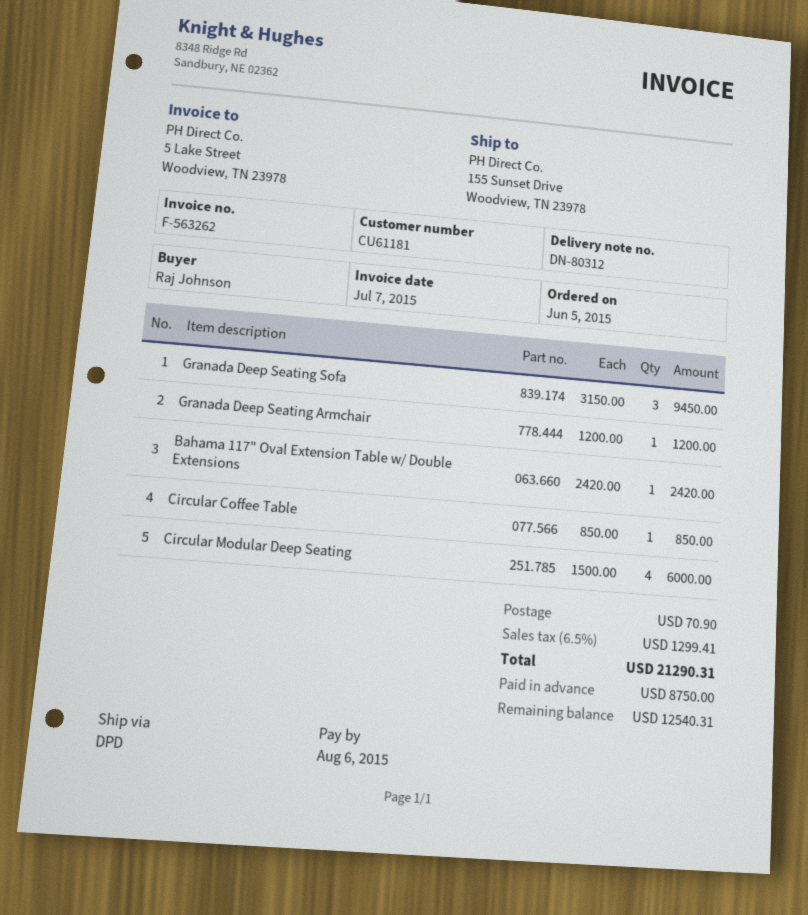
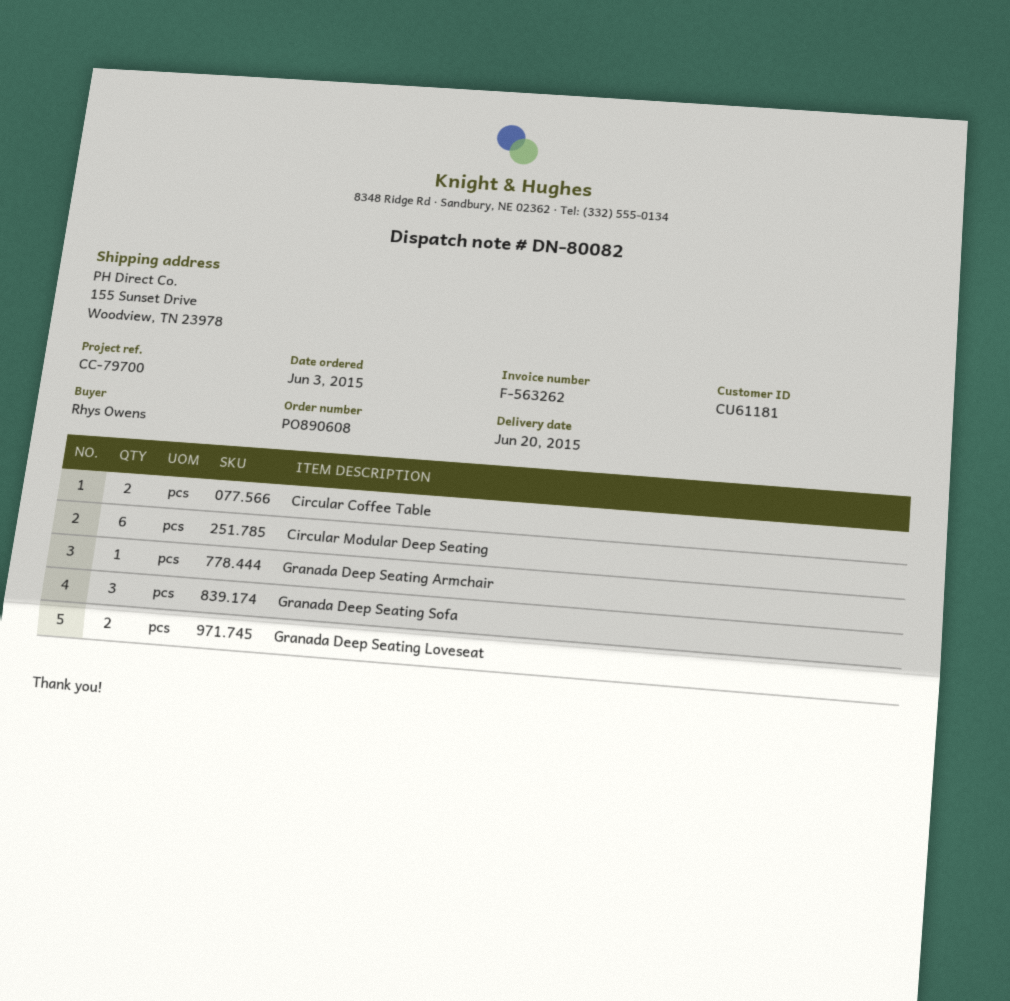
order date: 2015-06-05 -> 2015-06-03
delivery note number: DN-80312 -> DN-80082
ordered by: Raj Johnson -> Rhys Owens
Bahama 117" Oval Extension Table w/ Double Extensions: 1 -> none
Circular Coffee Table: 1 -> 2
Circular Modular Deep Seating: 4 -> 6
Granada Deep Seating Loveseat: none -> 2

